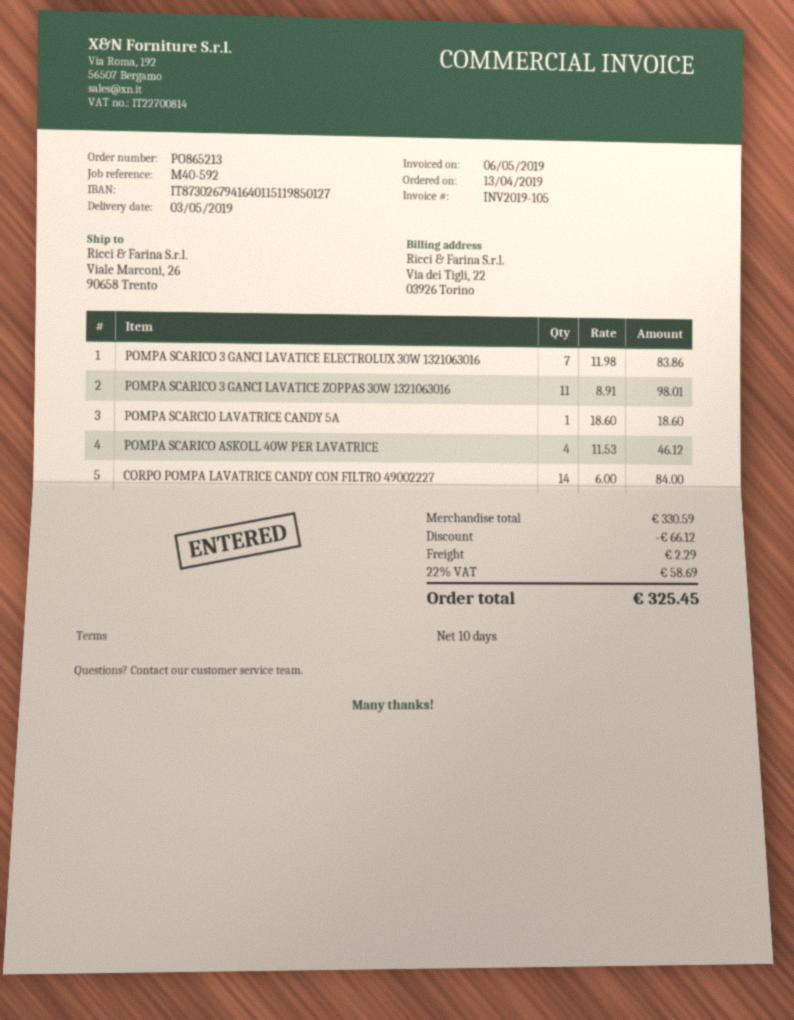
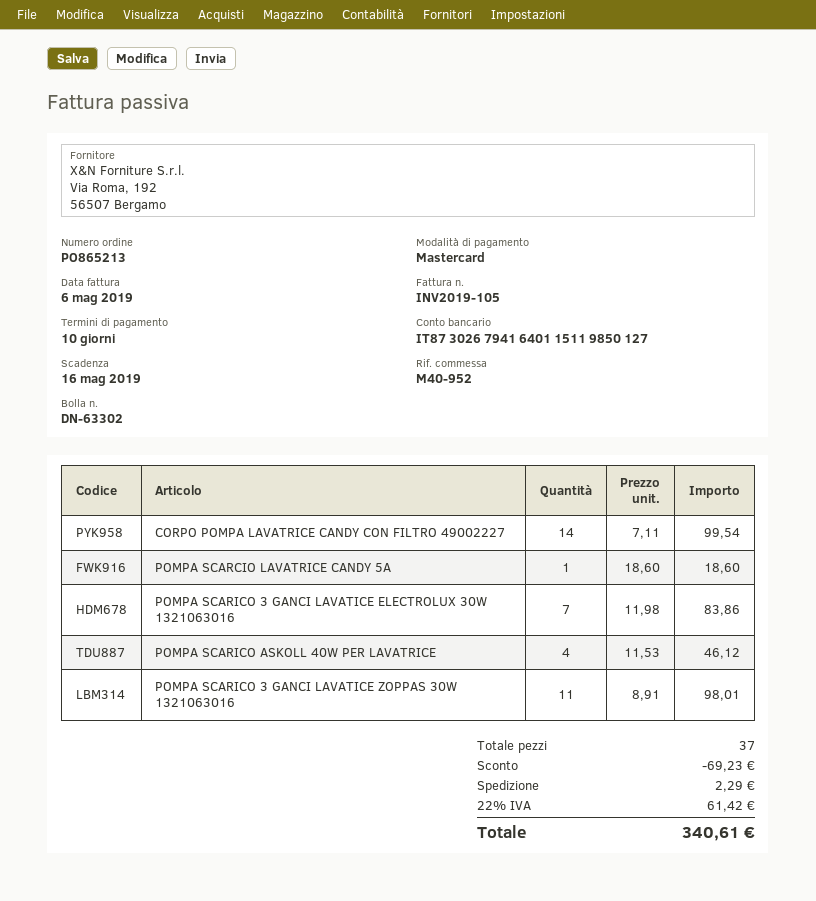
reference: M40-592 -> M40-952
CORPO POMPA LAVATRICE CANDY CON FILTRO 49002227: 14 x 6.00 = 84.00 -> 14 x 7.11 = 99.54
discount: 66.12 -> 69.23
tax: 22% = 58.69 -> 22% = 61.42
total: 325.45 -> 340.61

